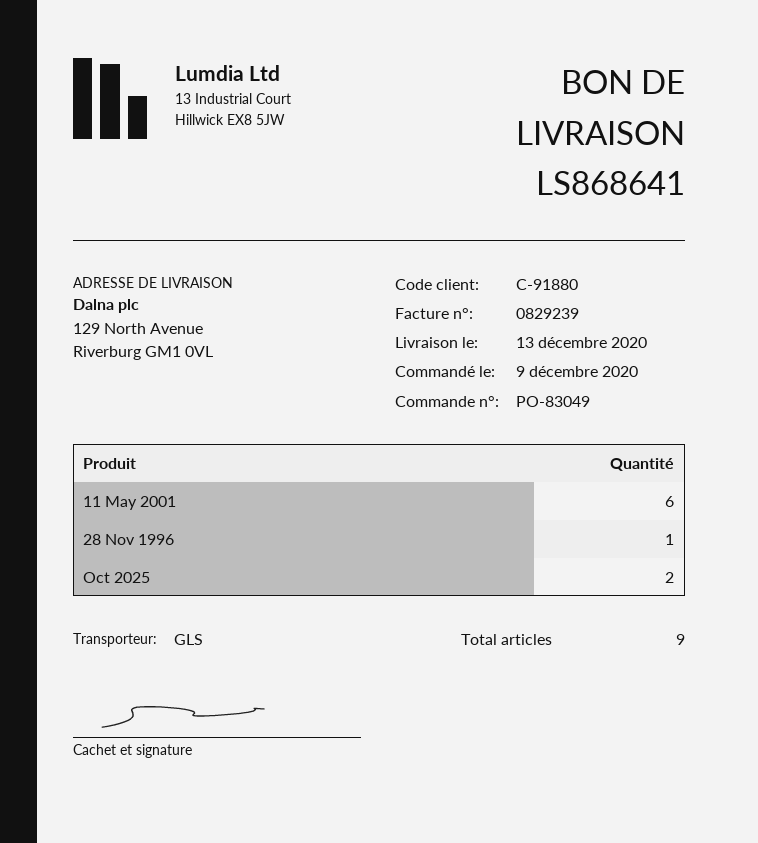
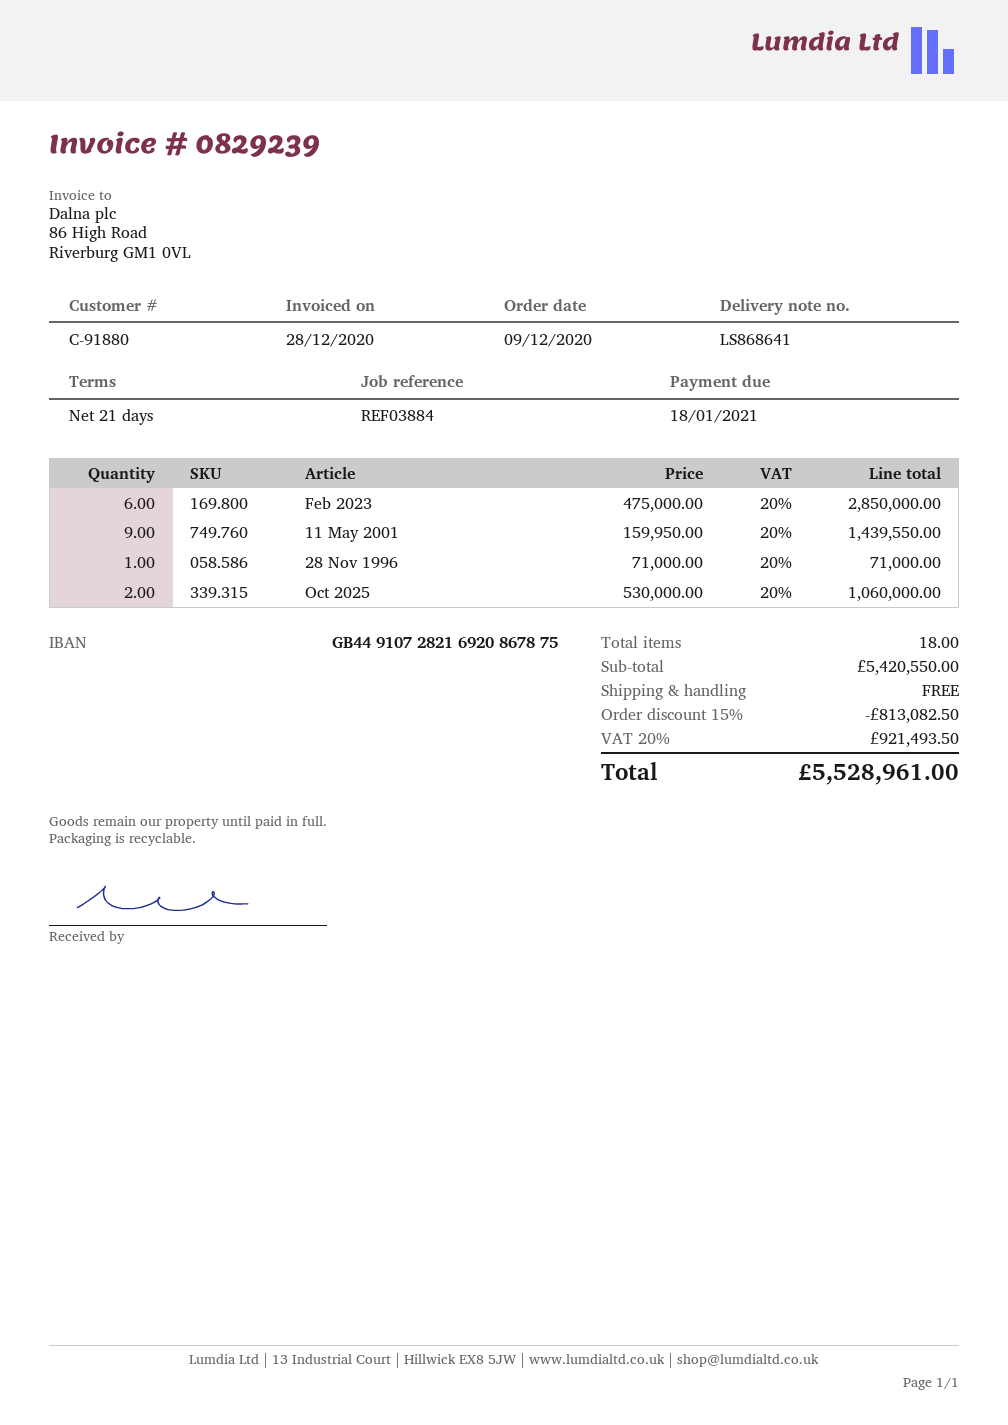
11 May 2001: 6 -> 9
Feb 2023: none -> 6
total quantity: 9 -> 18

